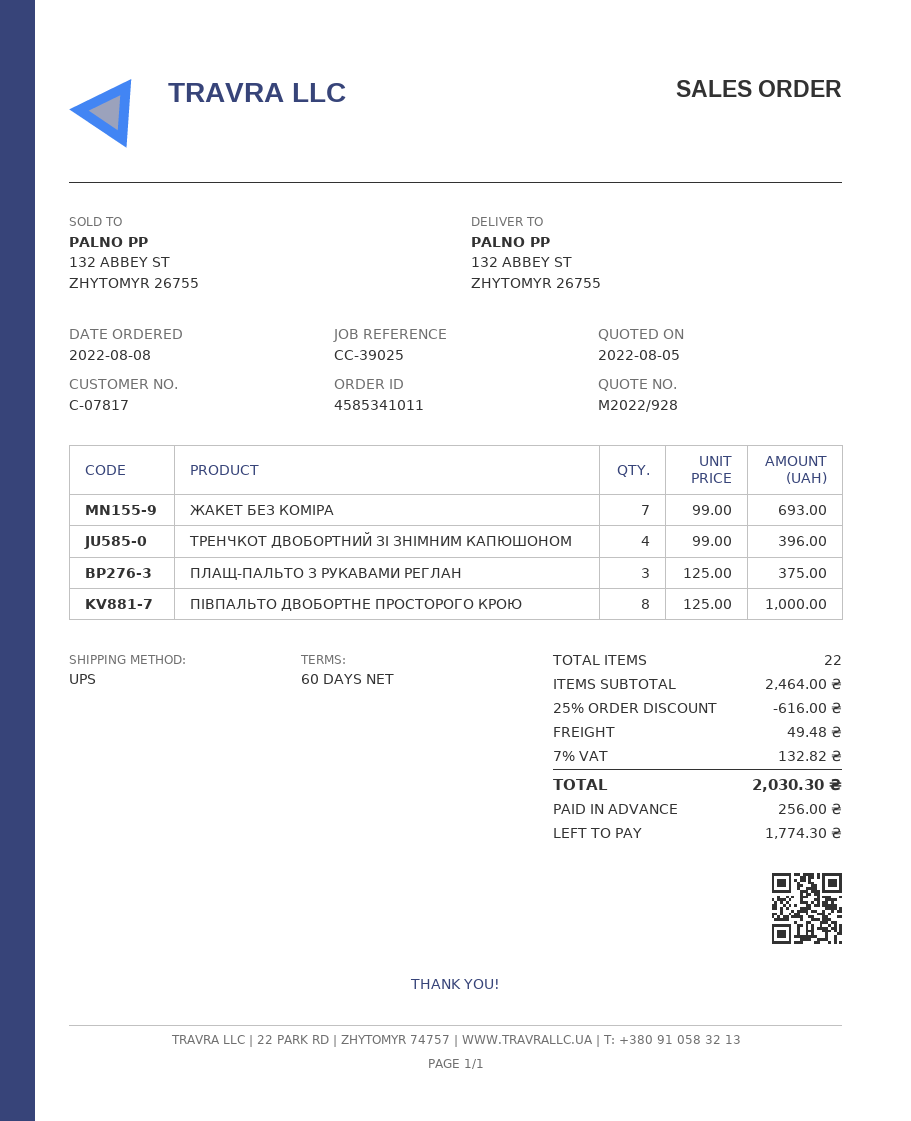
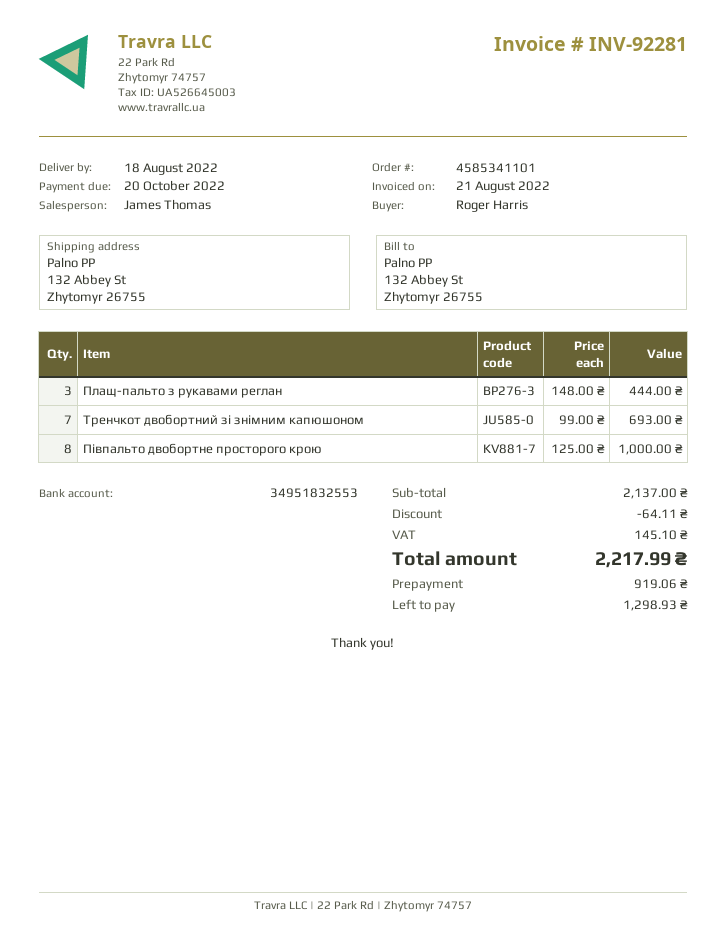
order number: 4585341011 -> 4585341101
ЖАКЕТ БЕЗ КОМІРА: 7 x 99.00 = 693.00 -> none
ТРЕНЧКОТ ДВОБОРТНИЙ ЗІ ЗНІМНИМ КАПЮШОНОМ: 4 x 99.00 = 396.00 -> 7 x 99.00 = 693.00
ПЛАЩ-ПАЛЬТО З РУКАВАМИ РЕГЛАН: 3 x 125.00 = 375.00 -> 3 x 148.00 = 444.00
subtotal: 2464.00 -> 2137.00
discount: 616.00 -> 64.11
shipping: 49.48 -> none
tax: 132.82 -> 145.10
total: 2030.30 -> 2217.99
deposit: 256.00 -> 919.06
balance: 1774.30 -> 1298.93

